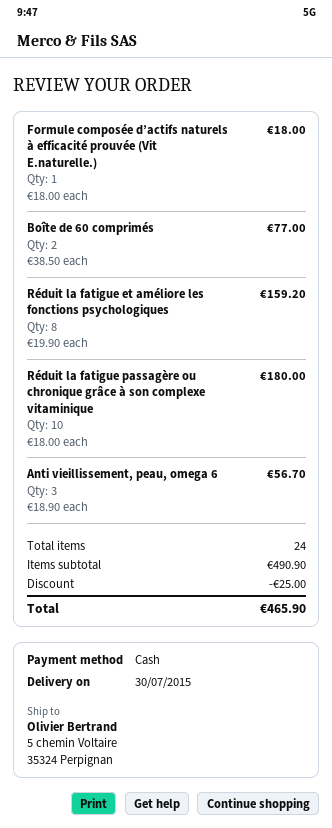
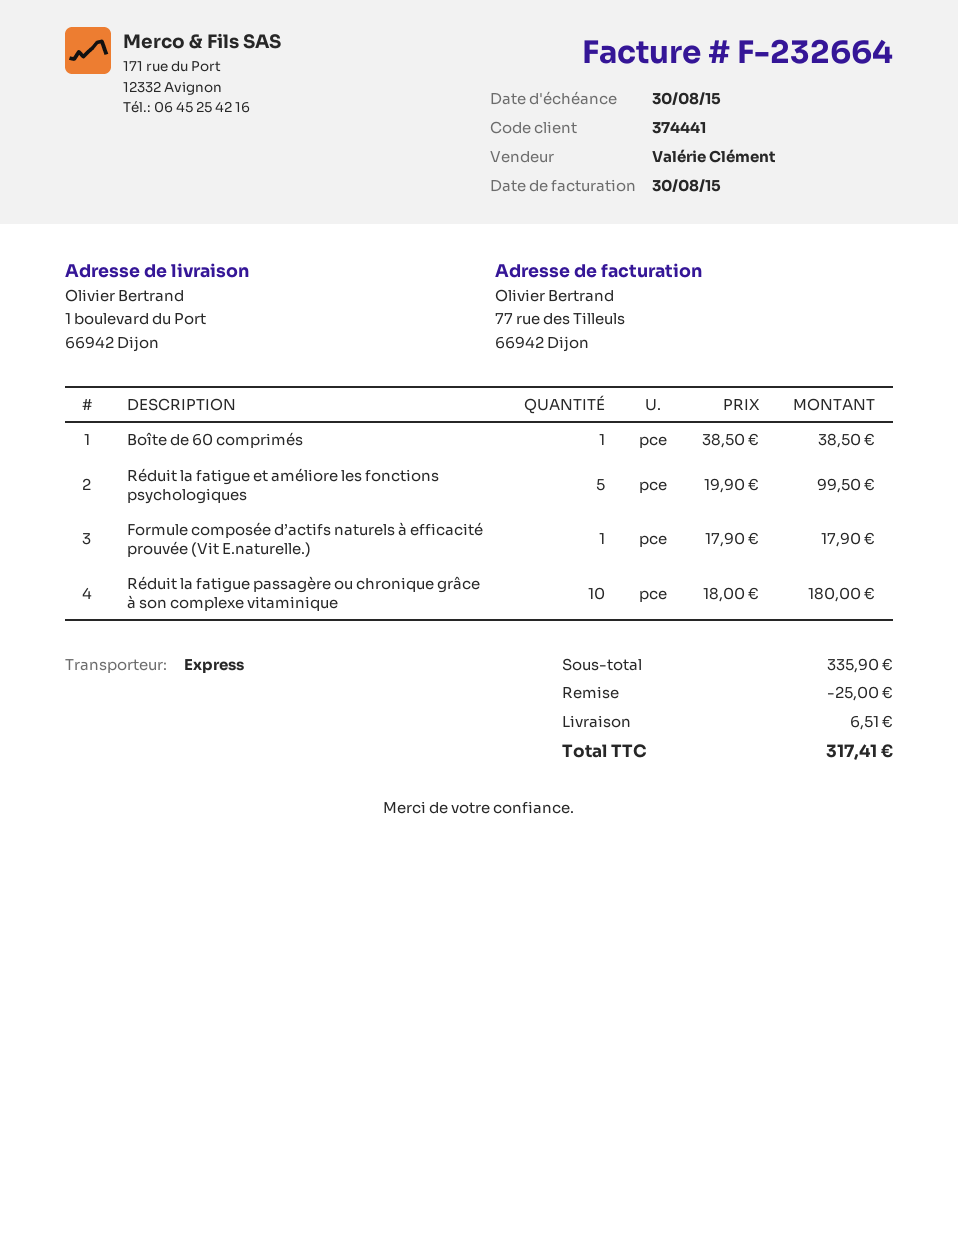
ship to: 5 chemin Voltaire, 35324 Perpignan -> 1 boulevard du Port, 66942 Dijon
Formule composée d’actifs naturels à efficacité prouvée (Vit E.naturelle.): 1 x 18.00 = 18.00 -> 1 x 17.90 = 17.90
Boîte de 60 comprimés: 2 x 38.50 = 77.00 -> 1 x 38.50 = 38.50
Réduit la fatigue et améliore les fonctions psychologiques: 8 x 19.90 = 159.20 -> 5 x 19.90 = 99.50
Anti vieillissement, peau, omega 6: 3 x 18.90 = 56.70 -> none
subtotal: 490.90 -> 335.90
shipping: none -> 6.51
total: 465.90 -> 317.41

